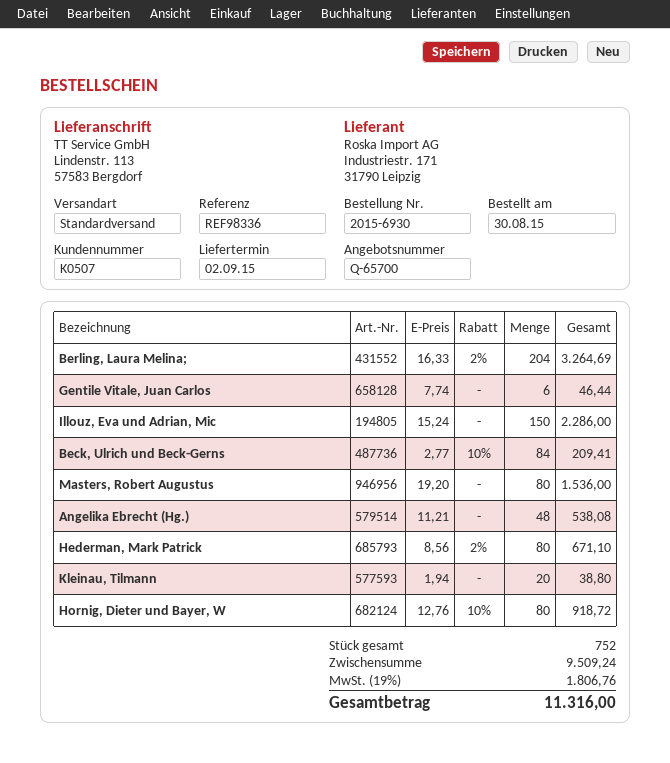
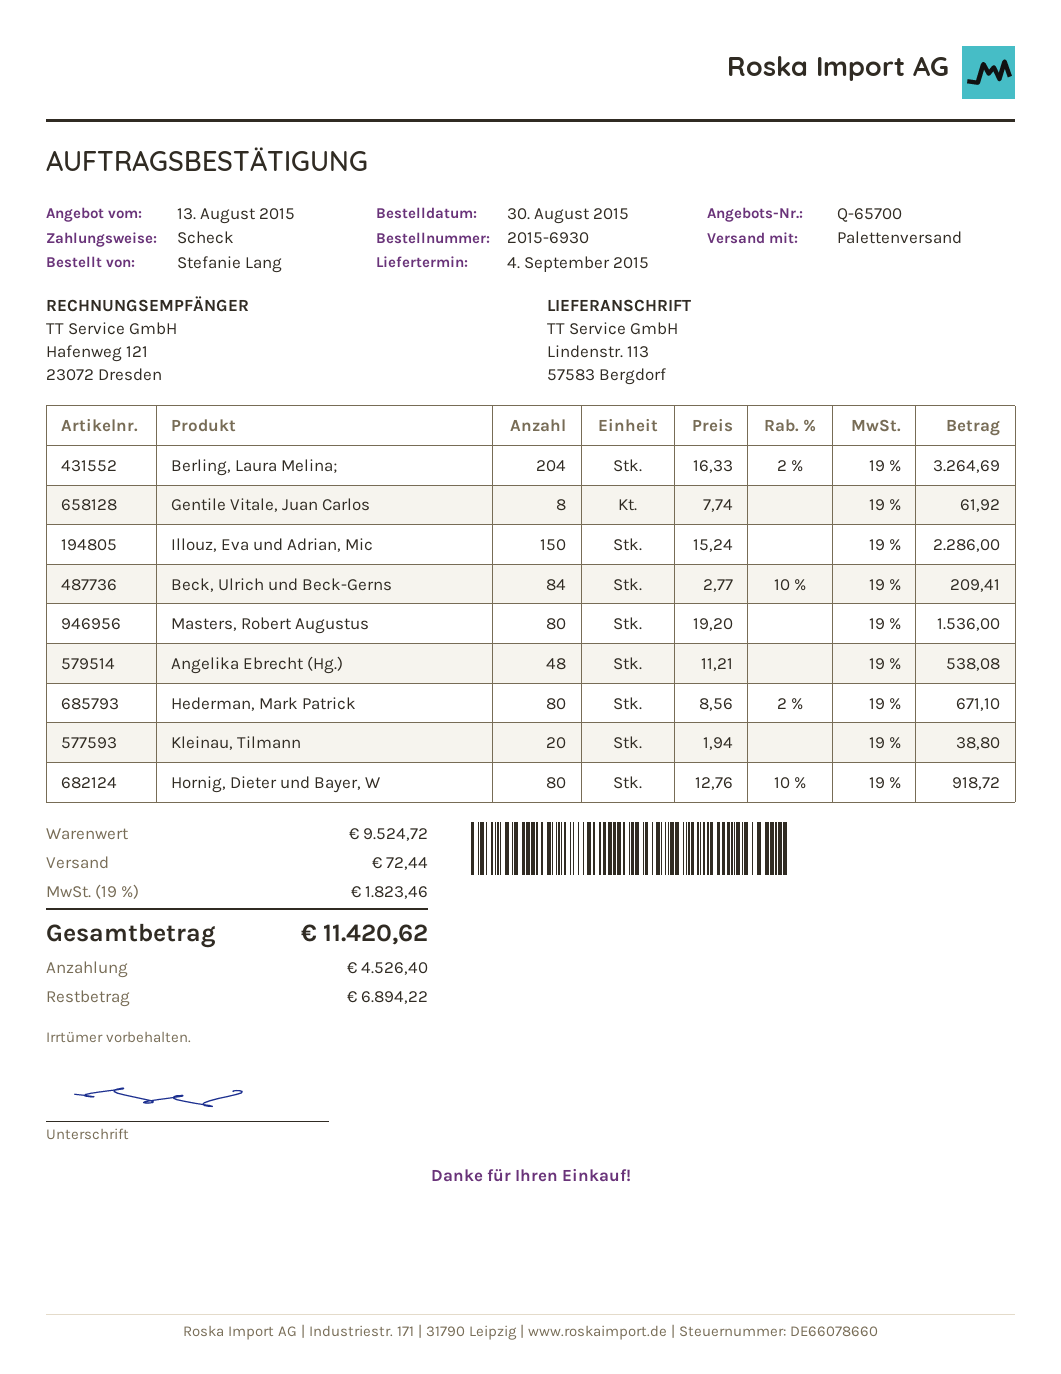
delivery date: 2015-09-02 -> 2015-09-04
shipping method: standard -> pallet freight
Gentile Vitale, Juan Carlos: 6 x 7.74 = 46.44 -> 8 x 7.74 = 61.92
subtotal: 9509.24 -> 9524.72
shipping: none -> 72.44
tax: 19% = 1806.76 -> 19% = 1823.46
total: 11316.00 -> 11420.62

